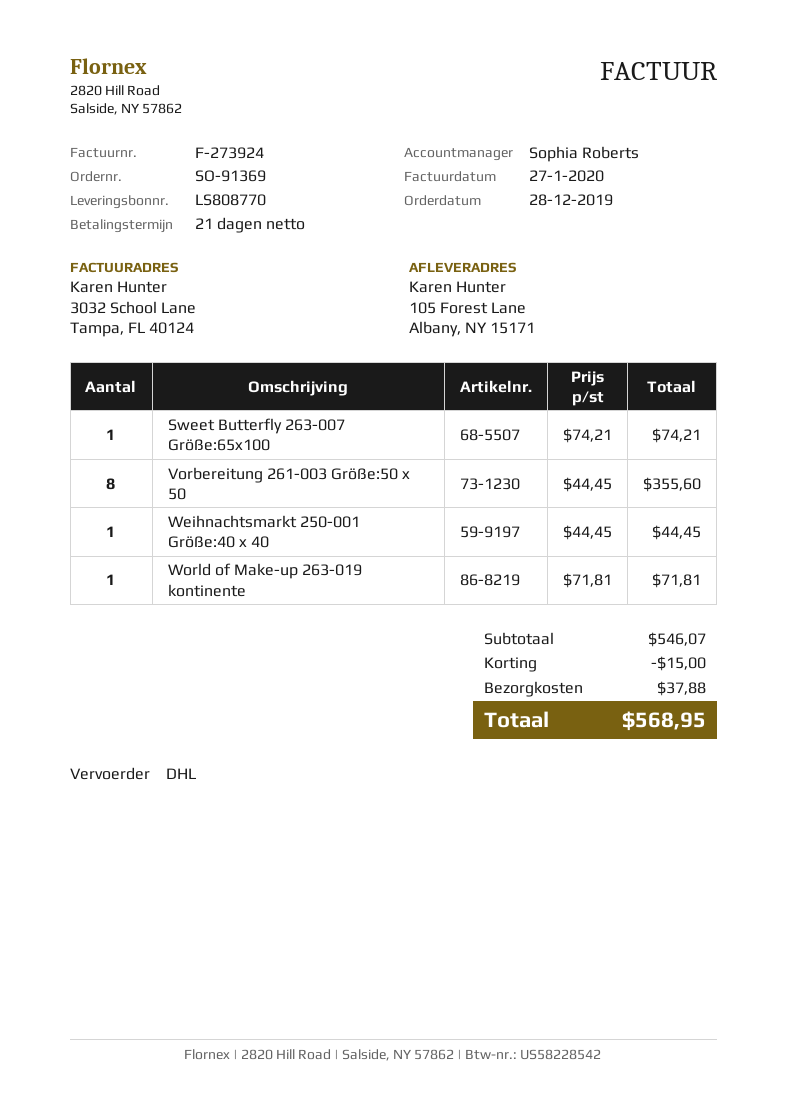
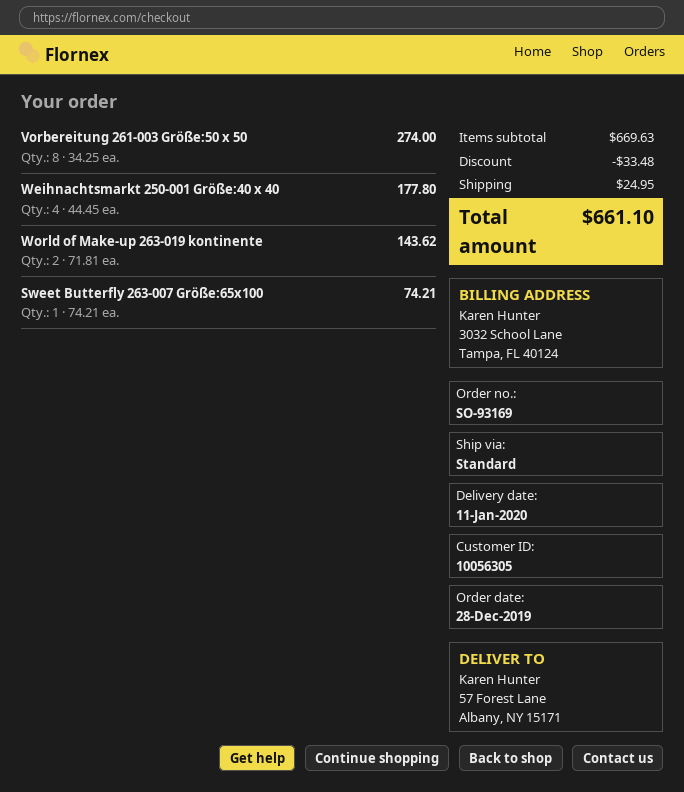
order number: SO-91369 -> SO-93169
shipping method: DHL -> standard
ship to: 105 Forest Lane, Albany, NY 15171 -> 57 Forest Lane, Albany, NY 15171
Vorbereitung 261-003 Größe:50 x 50: 8 x 44.45 = 355.60 -> 8 x 34.25 = 274.00
Weihnachtsmarkt 250-001 Größe:40 x 40: 1 x 44.45 = 44.45 -> 4 x 44.45 = 177.80
World of Make-up 263-019 kontinente: 1 x 71.81 = 71.81 -> 2 x 71.81 = 143.62
subtotal: 546.07 -> 669.63
discount: 15.00 -> 33.48
shipping: 37.88 -> 24.95
total: 568.95 -> 661.10

